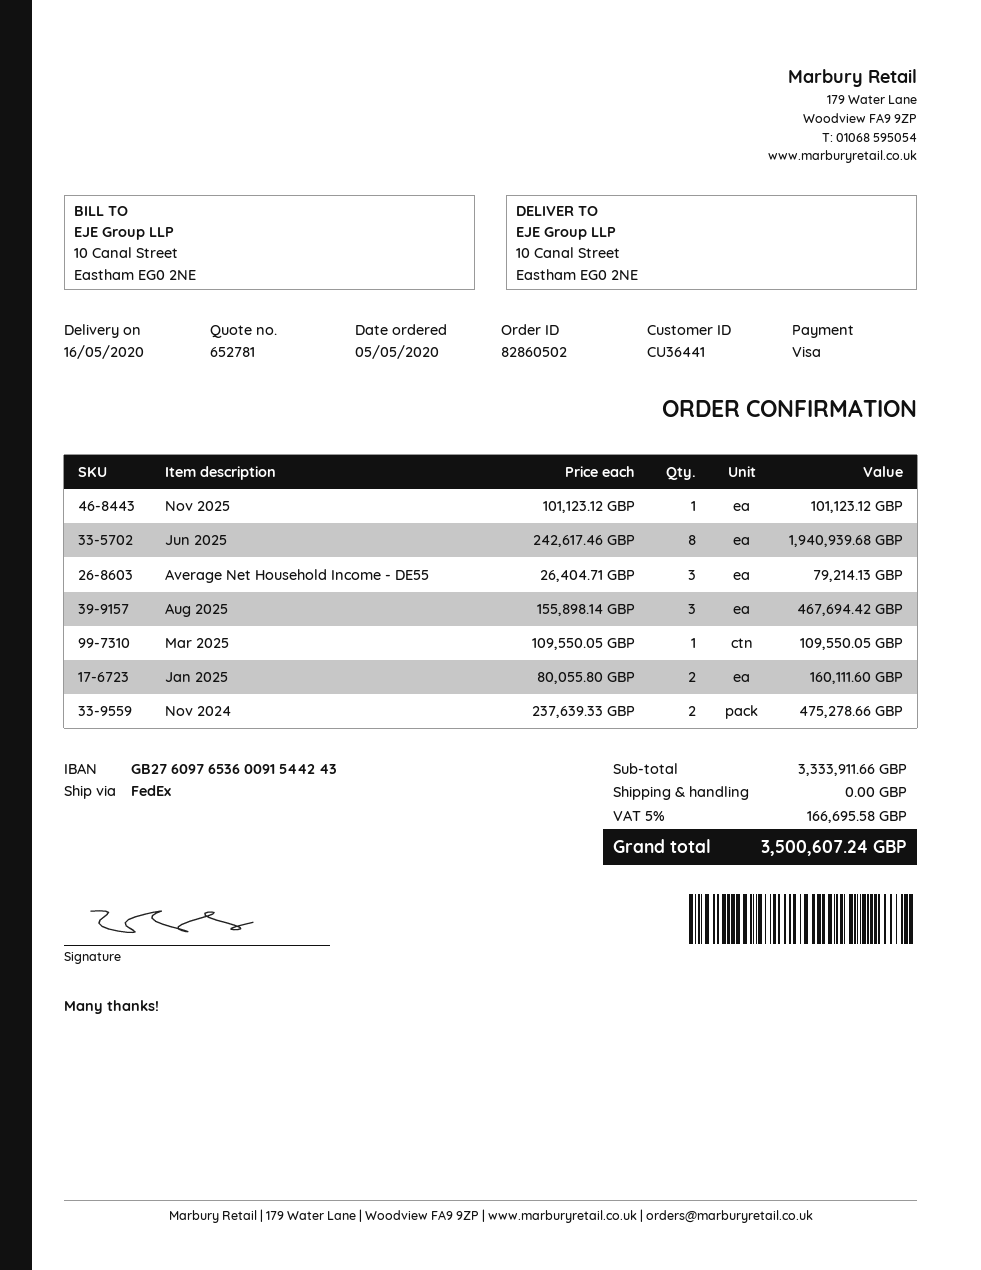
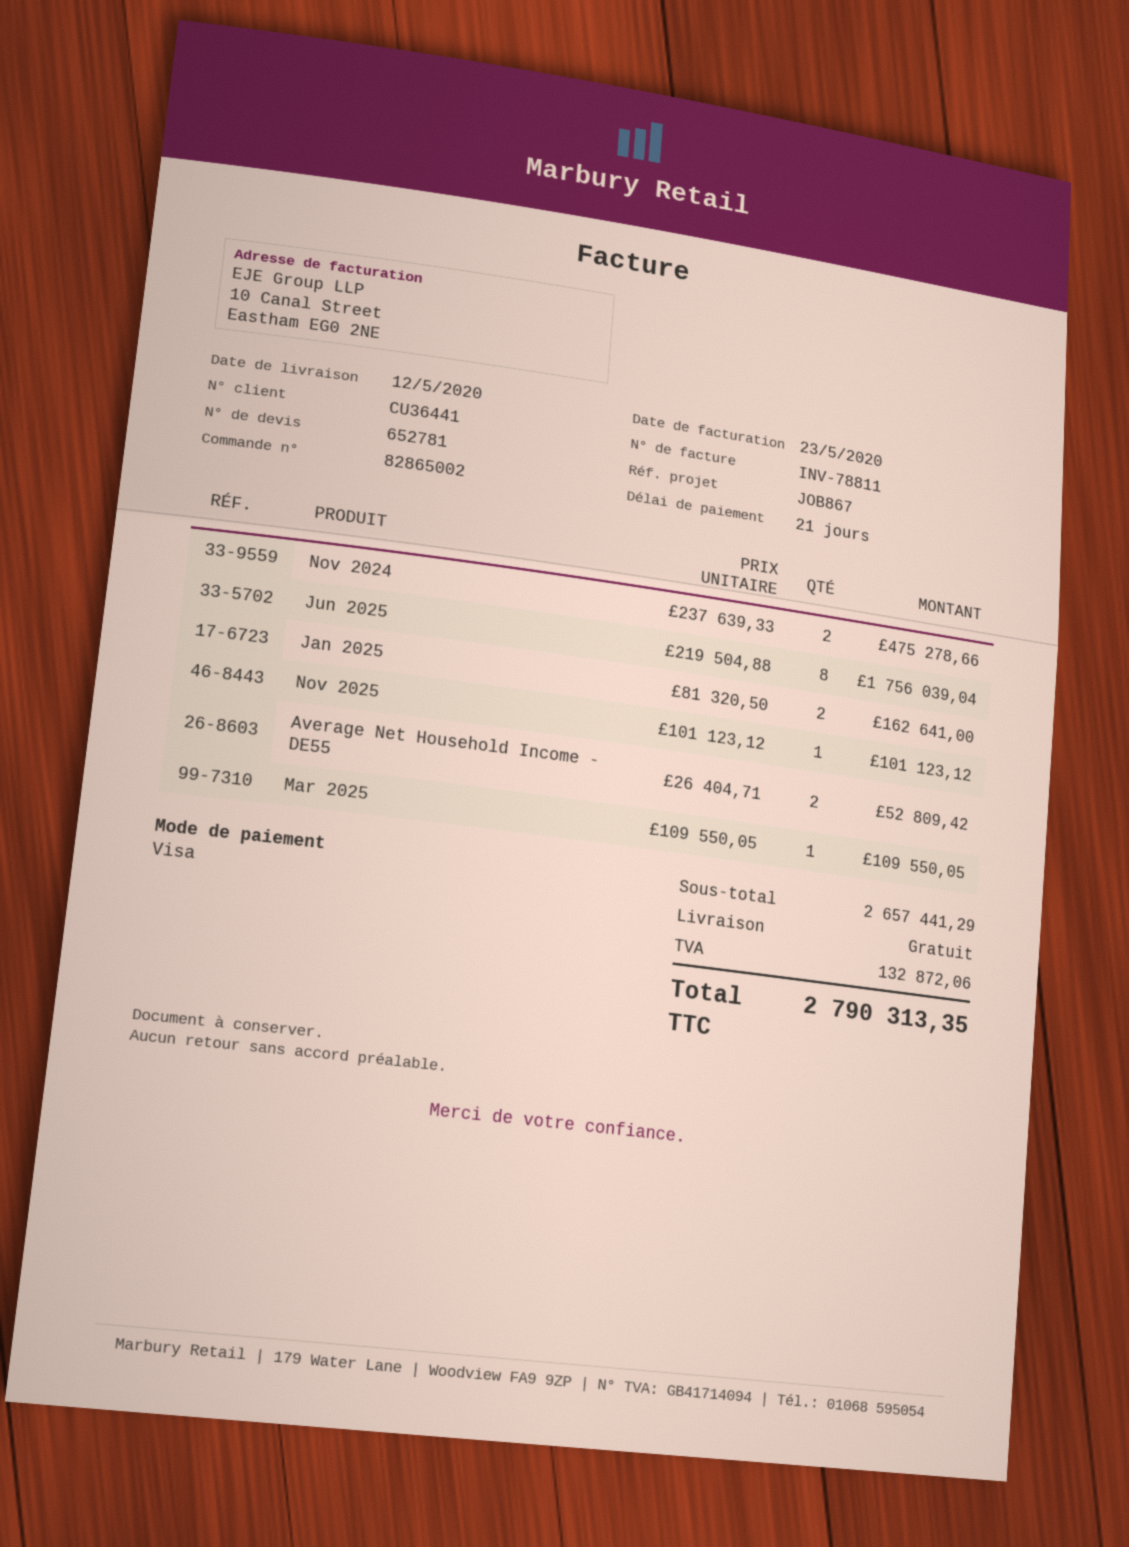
order number: 82860502 -> 82865002
delivery date: 2020-05-16 -> 2020-05-12
Jun 2025: 8 x 242617.46 = 1940939.68 -> 8 x 219504.88 = 1756039.04
Average Net Household Income - DE55: 3 x 26404.71 = 79214.13 -> 2 x 26404.71 = 52809.42
Aug 2025: 3 x 155898.14 = 467694.42 -> none
Jan 2025: 2 x 80055.80 = 160111.60 -> 2 x 81320.50 = 162641.00
subtotal: 3333911.66 -> 2657441.29
tax: 166695.58 -> 132872.06
total: 3500607.24 -> 2790313.35

